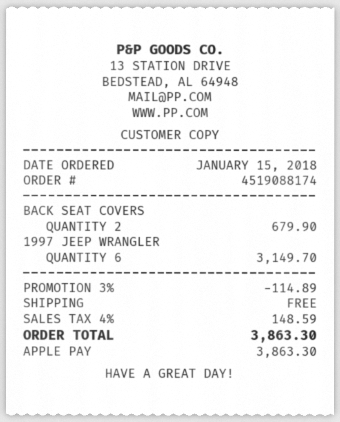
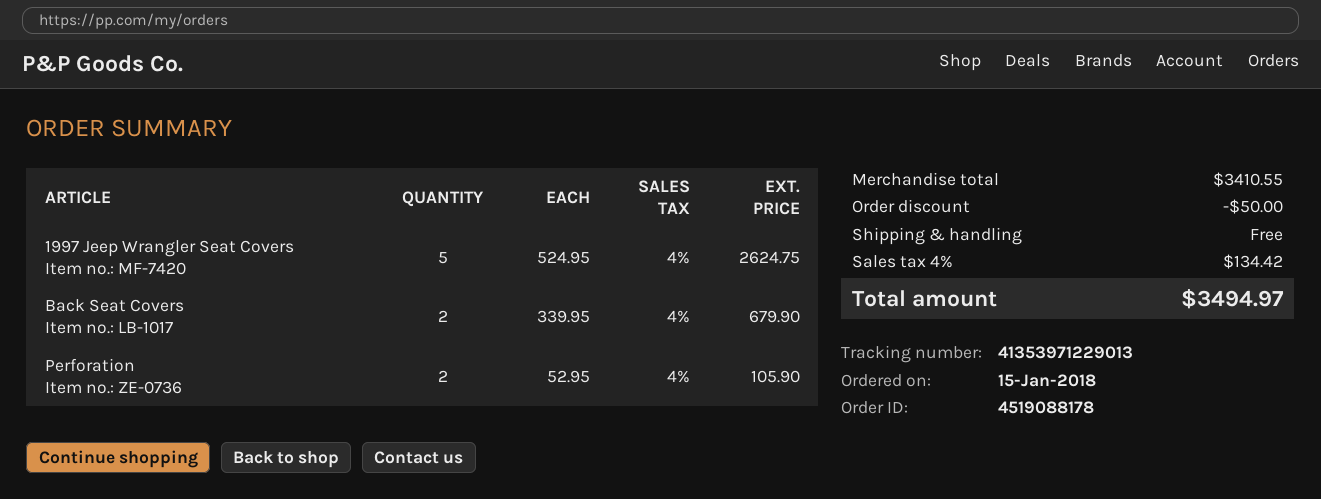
order number: 4519088174 -> 4519088178
1997 JEEP WRANGLER: 6 for 3149.70 -> 5 for 2624.75
Perforation: none -> 2 for 105.90
discount: 114.89 -> 50.00
tax: 4% = 148.59 -> 4% = 134.42
total: 3863.30 -> 3494.97

